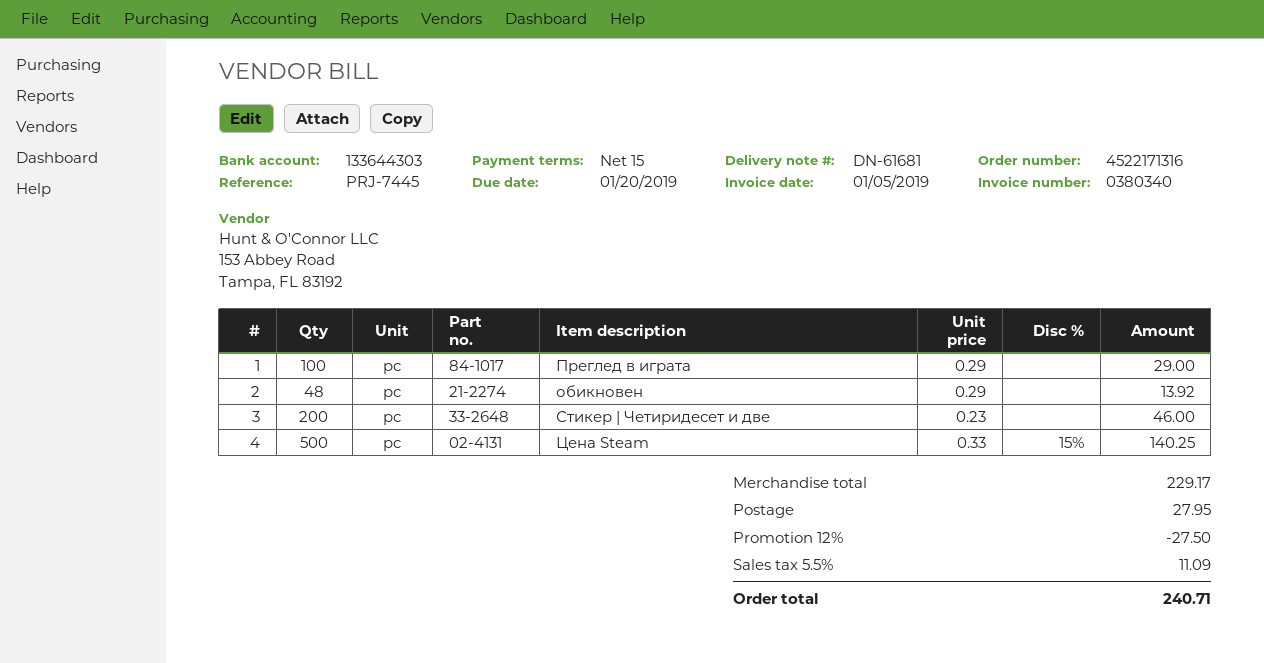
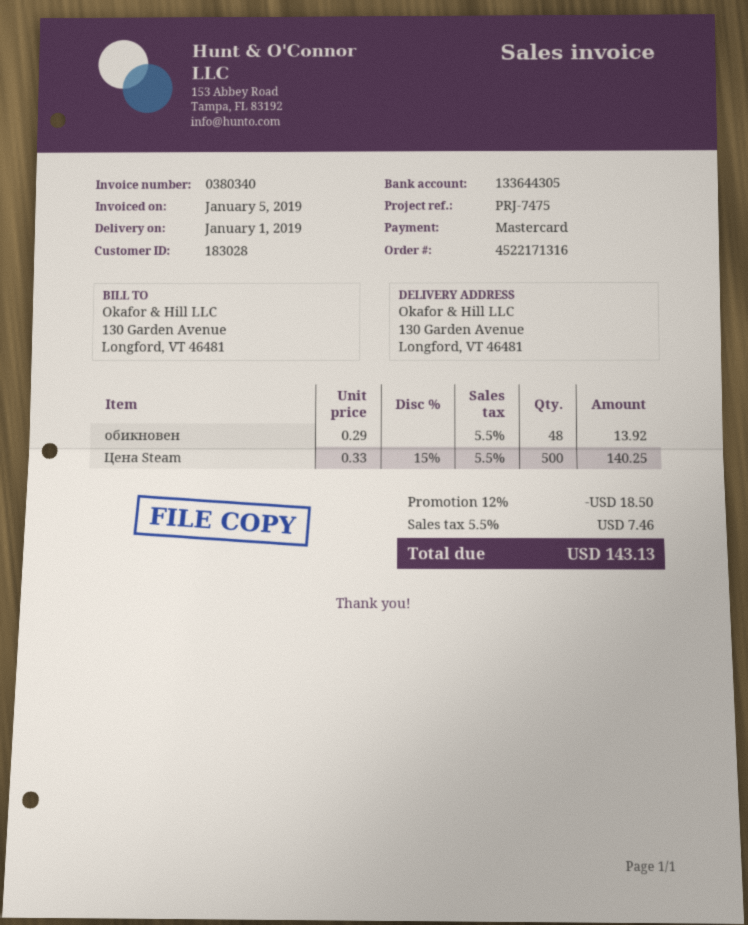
reference: PRJ-7445 -> PRJ-7475
bank account: 133644303 -> 133644305
Преглед в играта: 100 x 0.29 = 29.00 -> none
Стикер | Четиридесет и две: 200 x 0.23 = 46.00 -> none
discount: 12% = 27.50 -> 12% = 18.50
shipping: 27.95 -> none
tax: 5.5% = 11.09 -> 5.5% = 7.46
total: 240.71 -> 143.13

